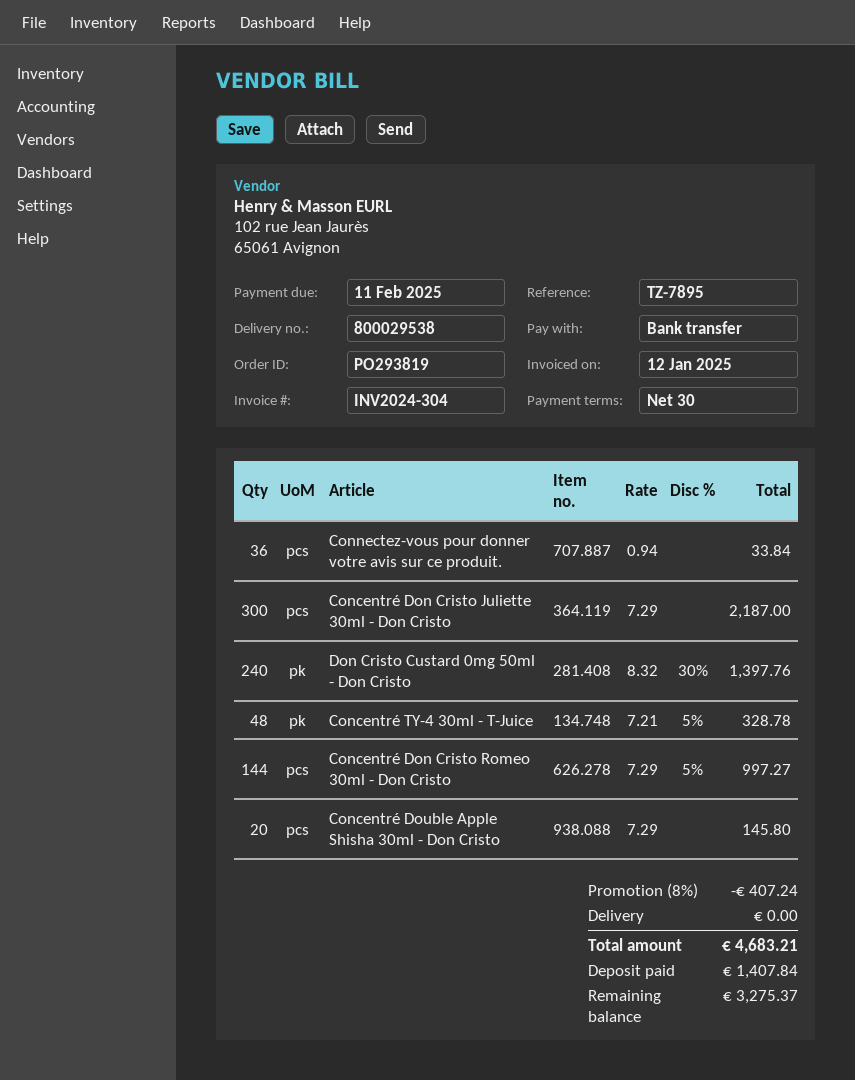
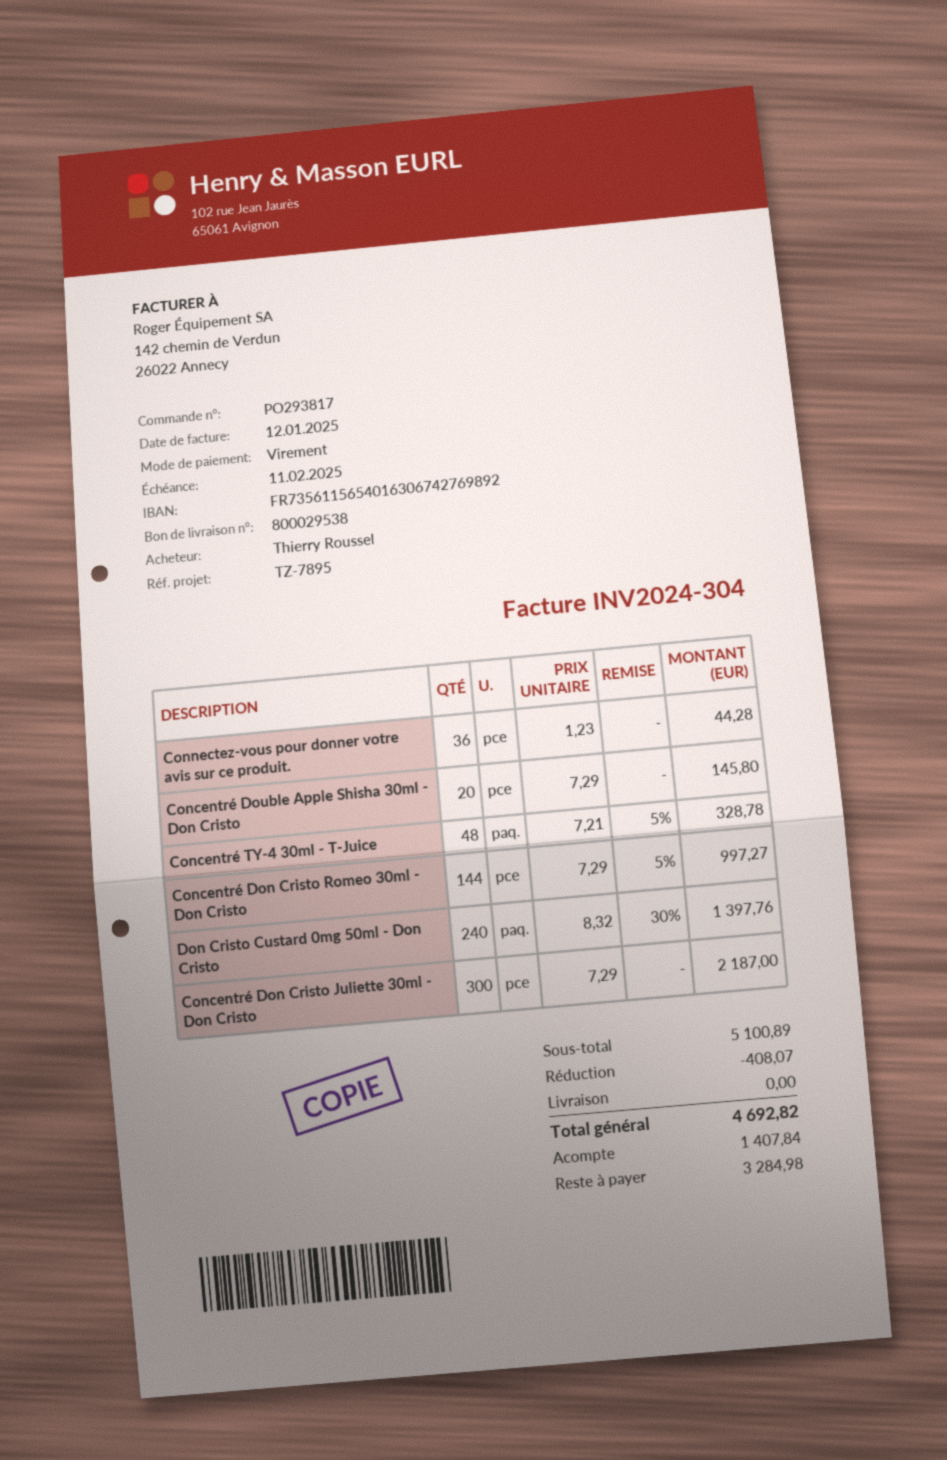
order number: PO293819 -> PO293817
Connectez-vous pour donner votre avis sur ce produit.: 36 x 0.94 = 33.84 -> 36 x 1.23 = 44.28
discount: 407.24 -> 408.07
total: 4683.21 -> 4692.82
balance: 3275.37 -> 3284.98

